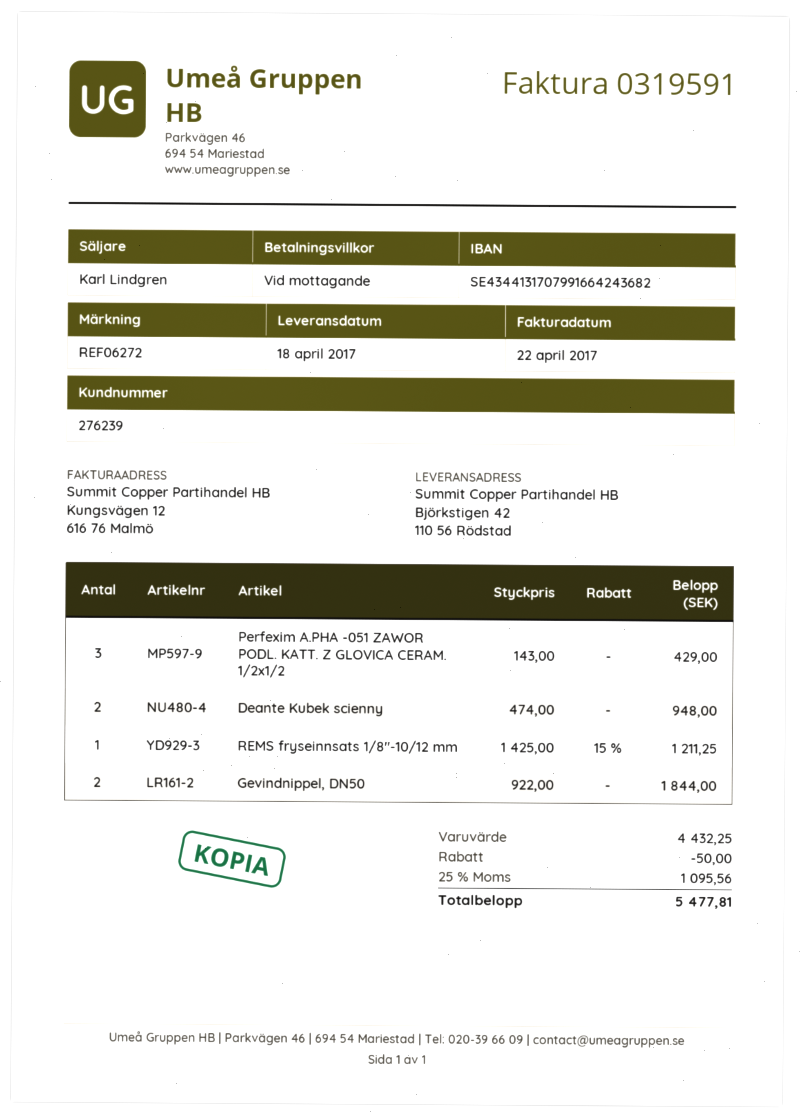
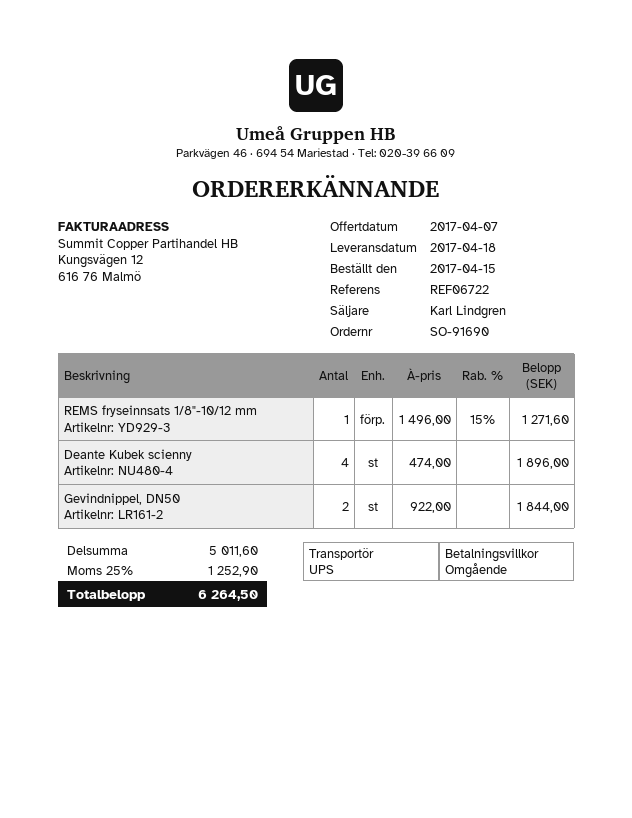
reference: REF06272 -> REF06722
Perfexim A.PHA -051 ZAWOR PODL. KATT. Z GLOVICA CERAM. 1/2x1/2: 3 x 143.00 = 429.00 -> none
Deante Kubek scienny: 2 x 474.00 = 948.00 -> 4 x 474.00 = 1896.00
REMS fryseinnsats 1/8"-10/12 mm: 1 x 1425.00 - 15% = 1211.25 -> 1 x 1496.00 - 15% = 1271.60
subtotal: 4432.25 -> 5011.60
discount: 50.00 -> none
tax: 25% = 1095.56 -> 25% = 1252.90
total: 5477.81 -> 6264.50

